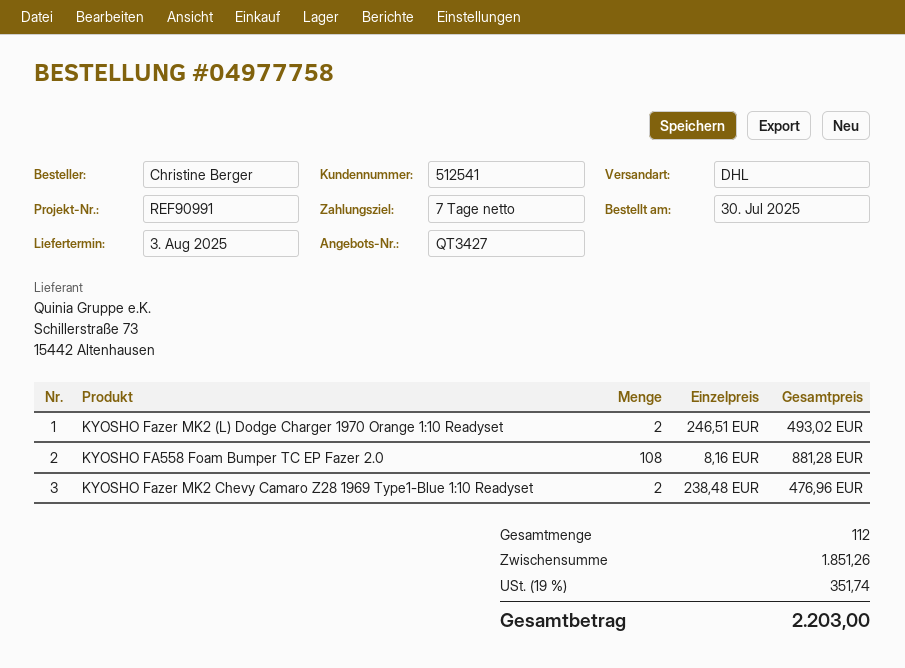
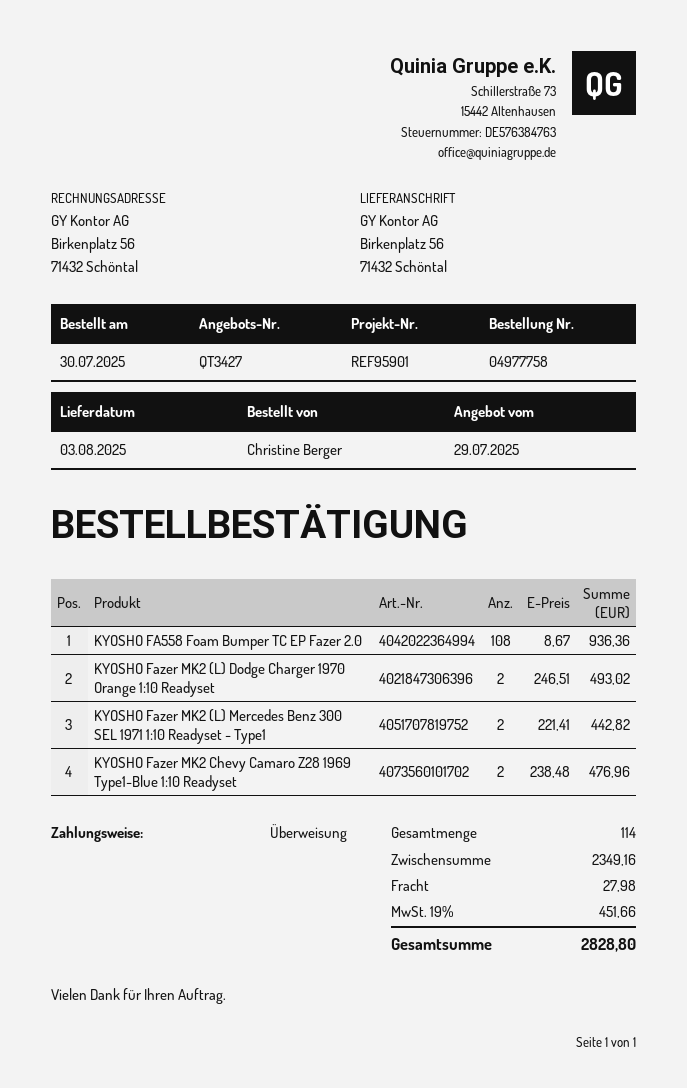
reference: REF90991 -> REF95901
KYOSHO FA558 Foam Bumper TC EP Fazer 2.0: 108 x 8.16 = 881.28 -> 108 x 8.67 = 936.36
KYOSHO Fazer MK2 (L) Mercedes Benz 300 SEL 1971 1:10 Readyset - Type1: none -> 2 x 221.41 = 442.82
total quantity: 112 -> 114
subtotal: 1851.26 -> 2349.16
shipping: none -> 27.98
tax: 19% = 351.74 -> 19% = 451.66
total: 2203.00 -> 2828.80

